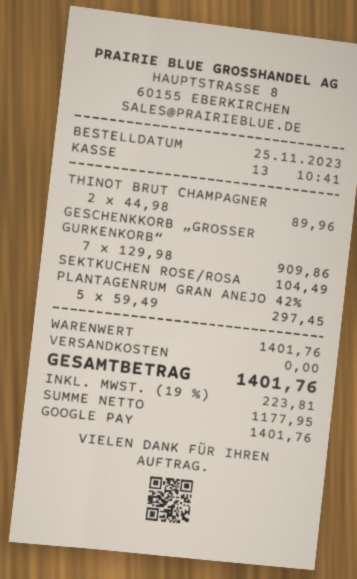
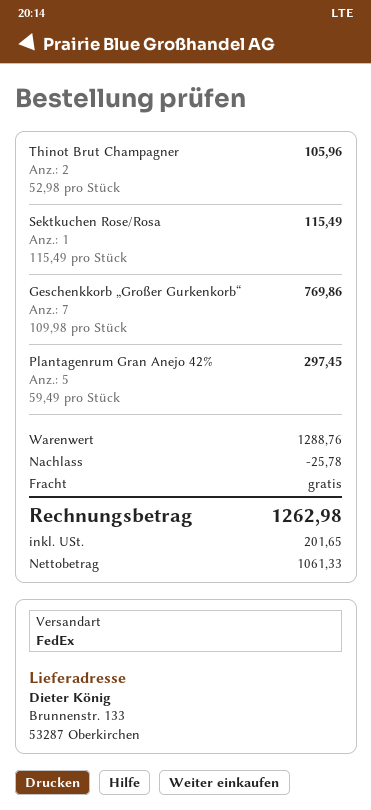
THINOT BRUT CHAMPAGNER: 2 x 44.98 = 89.96 -> 2 x 52.98 = 105.96
GESCHENKKORB „GROSSER GURKENKORB“: 7 x 129.98 = 909.86 -> 7 x 109.98 = 769.86
SEKTKUCHEN ROSE/ROSA: 1 x 104.49 = 104.49 -> 1 x 115.49 = 115.49
subtotal: 1401.76 -> 1288.76
discount: none -> 25.78
net: 1177.95 -> 1061.33
tax: 223.81 -> 201.65
total: 1401.76 -> 1262.98

